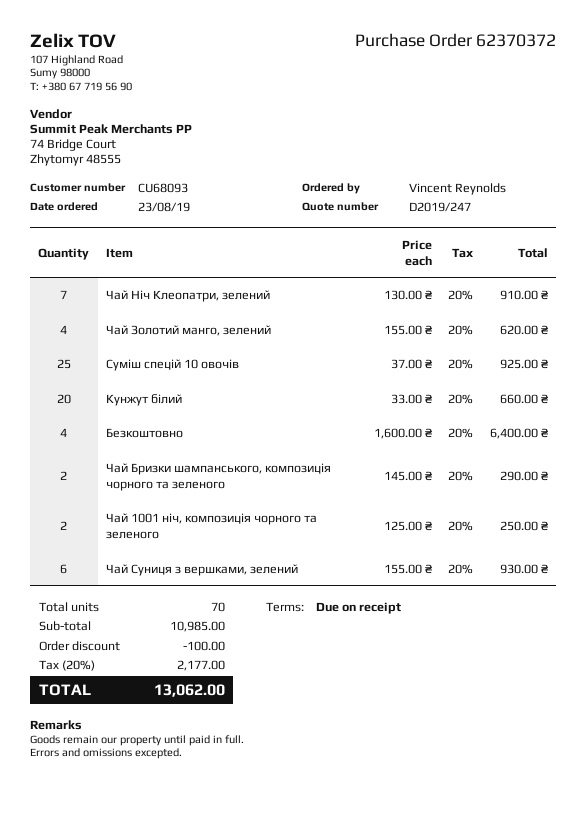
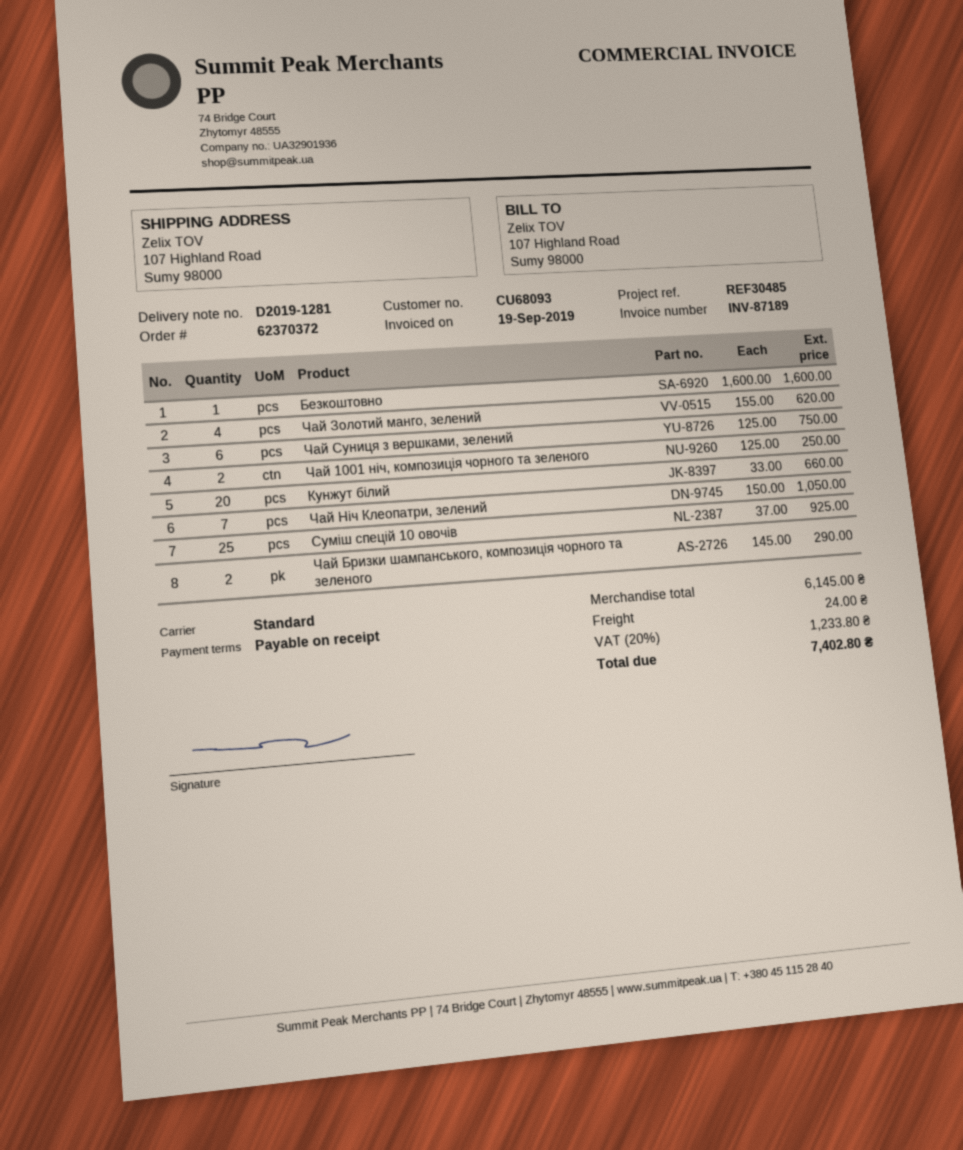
Чай Ніч Клеопатри, зелений: 7 x 130.00 = 910.00 -> 7 x 150.00 = 1050.00
Безкоштовно: 4 x 1600.00 = 6400.00 -> 1 x 1600.00 = 1600.00
Чай Суниця з вершками, зелений: 6 x 155.00 = 930.00 -> 6 x 125.00 = 750.00
subtotal: 10985.00 -> 6145.00
discount: 100.00 -> none
shipping: none -> 24.00
tax: 20% = 2177.00 -> 20% = 1233.80
total: 13062.00 -> 7402.80

